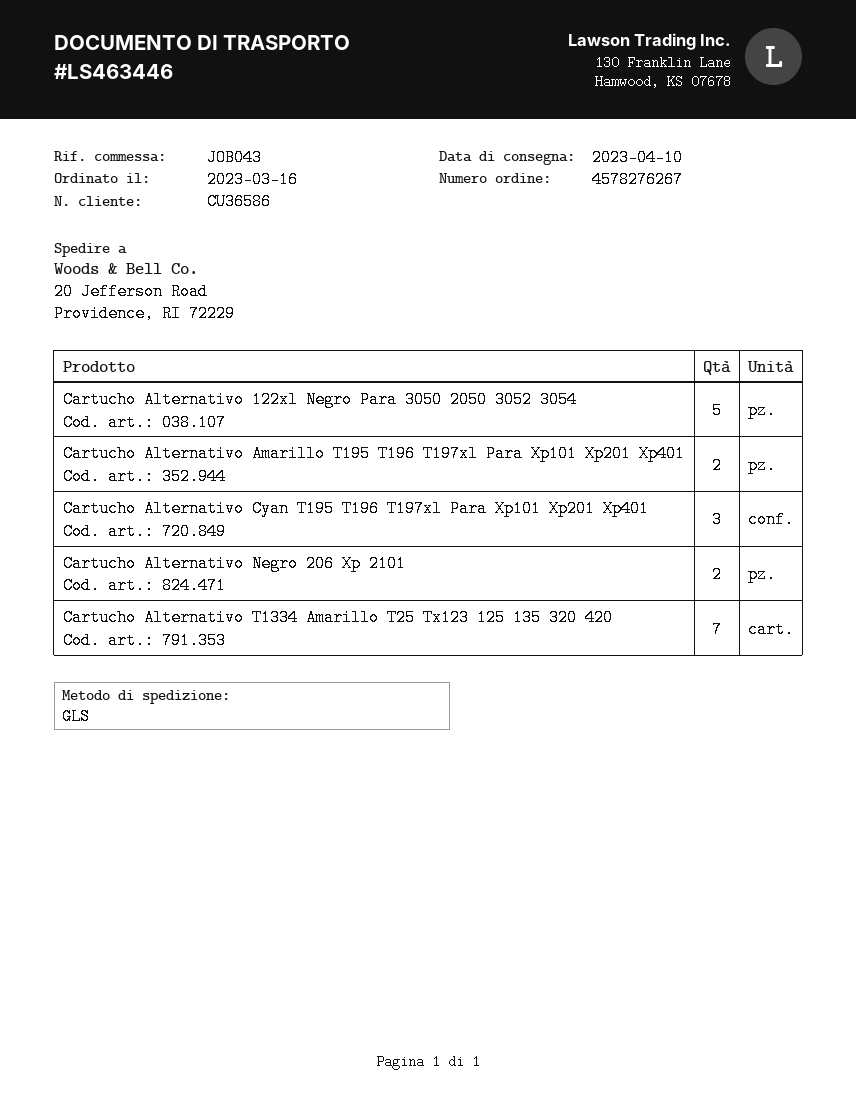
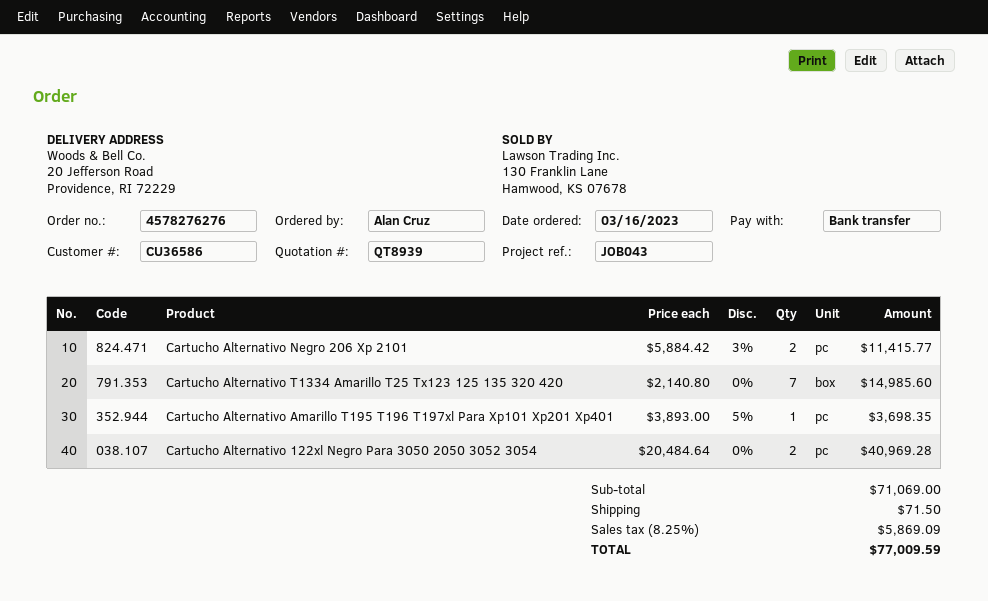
order number: 4578276267 -> 4578276276
Cartucho Alternativo 122xl Negro Para 3050 2050 3052 3054: 5 -> 2
Cartucho Alternativo Amarillo T195 T196 T197xl Para Xp101 Xp201 Xp401: 2 -> 1
Cartucho Alternativo Cyan T195 T196 T197xl Para Xp101 Xp201 Xp401: 3 -> none

